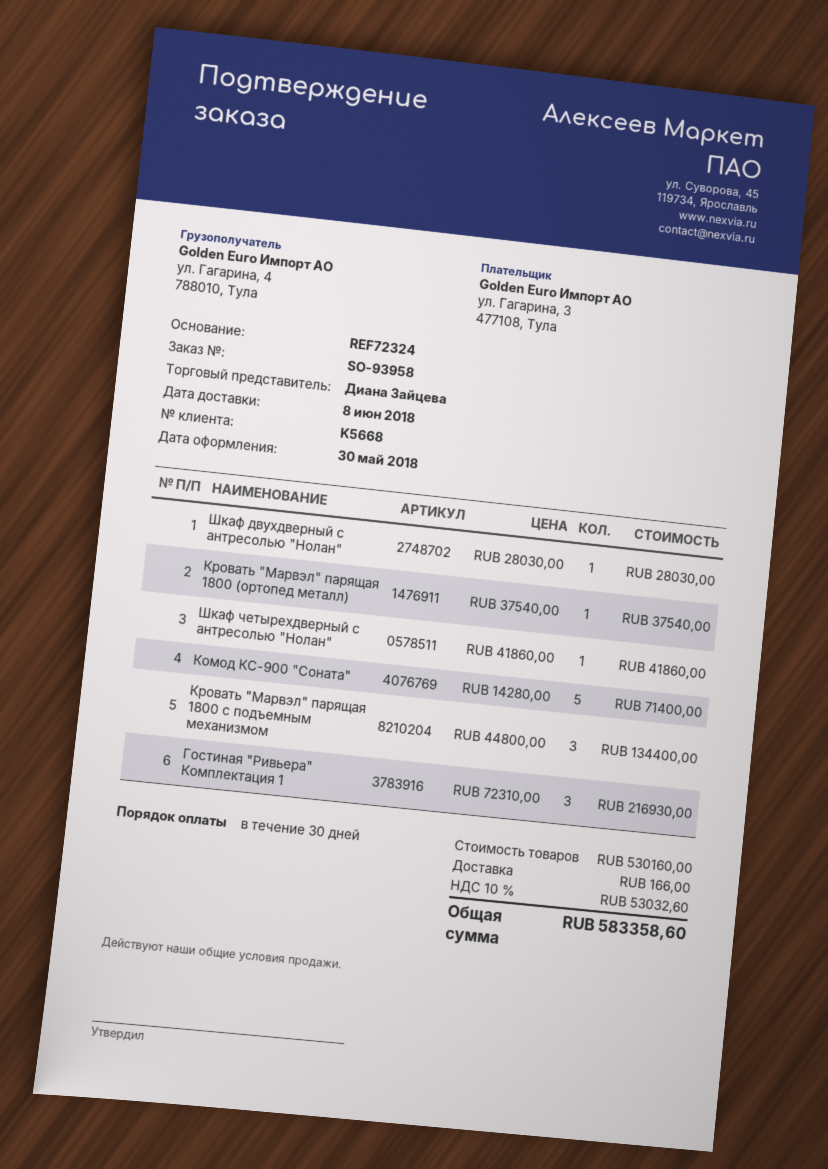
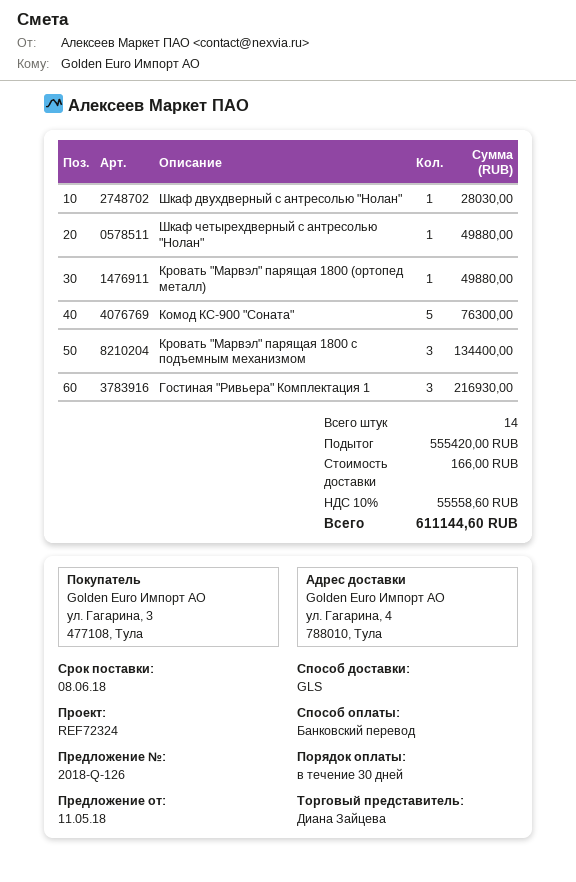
Кровать "Марвэл" парящая 1800 (ортопед металл): 1 for 37540.00 -> 1 for 49880.00
Шкаф четырехдверный с антресолью "Нолан": 1 for 41860.00 -> 1 for 49880.00
Комод КС-900 "Соната": 5 for 71400.00 -> 5 for 76300.00
subtotal: 530160.00 -> 555420.00
tax: 10% = 53032.60 -> 10% = 55558.60
total: 583358.60 -> 611144.60

